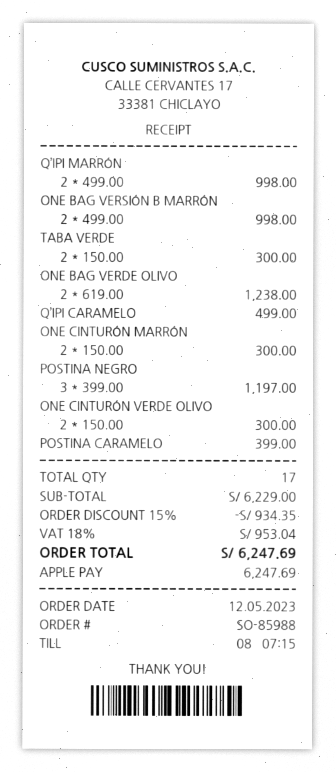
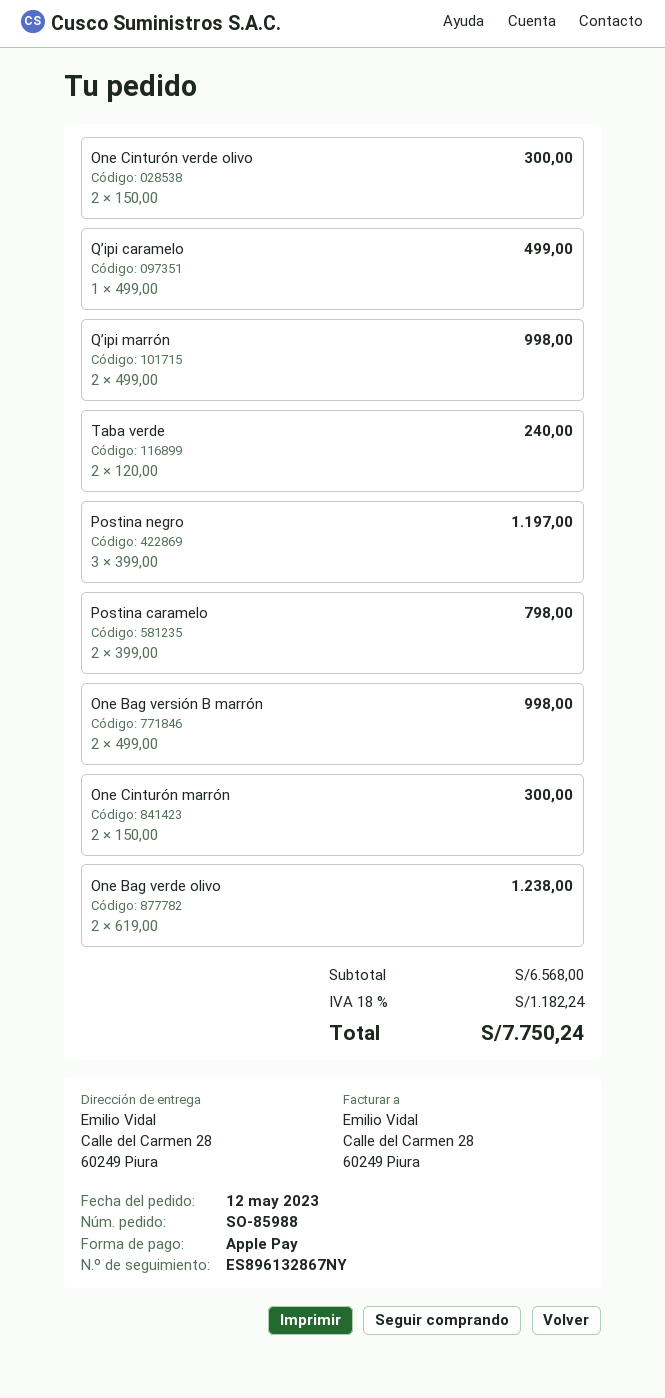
TABA VERDE: 2 x 150.00 = 300.00 -> 2 x 120.00 = 240.00
POSTINA CARAMELO: 1 x 399.00 = 399.00 -> 2 x 399.00 = 798.00
subtotal: 6229.00 -> 6568.00
discount: 15% = 934.35 -> none
tax: 18% = 953.04 -> 18% = 1182.24
total: 6247.69 -> 7750.24

